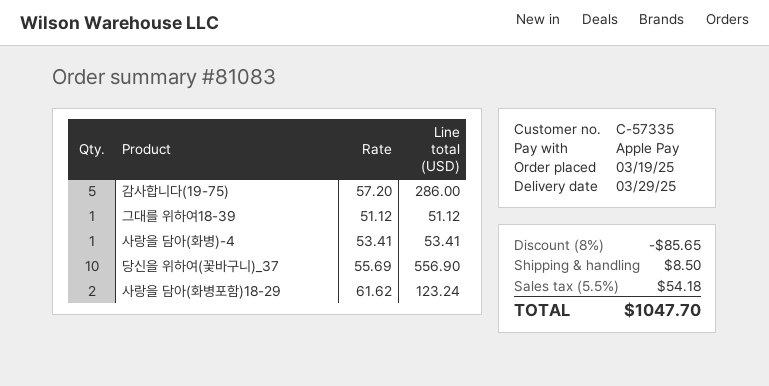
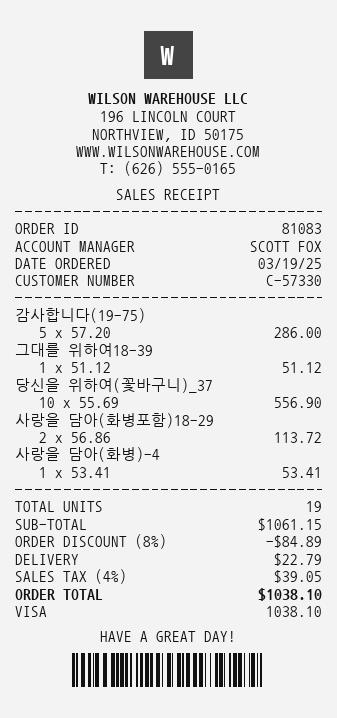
customer number: C-57335 -> C-57330
payment method: Apple Pay -> Visa
사랑을 담아(화병포함)18-29: 2 x 61.62 = 123.24 -> 2 x 56.86 = 113.72
discount: 8% = 85.65 -> 8% = 84.89
shipping: 8.50 -> 22.79
tax: 5.5% = 54.18 -> 4% = 39.05
total: 1047.70 -> 1038.10

